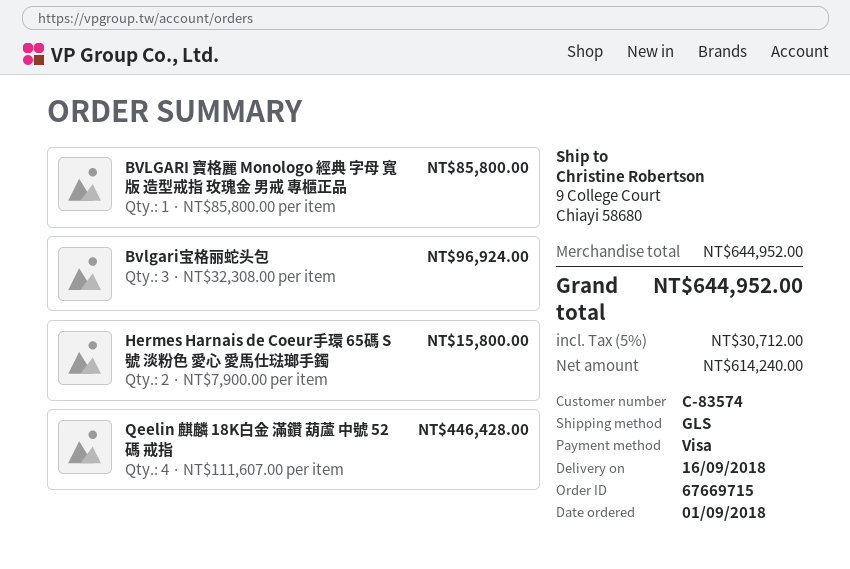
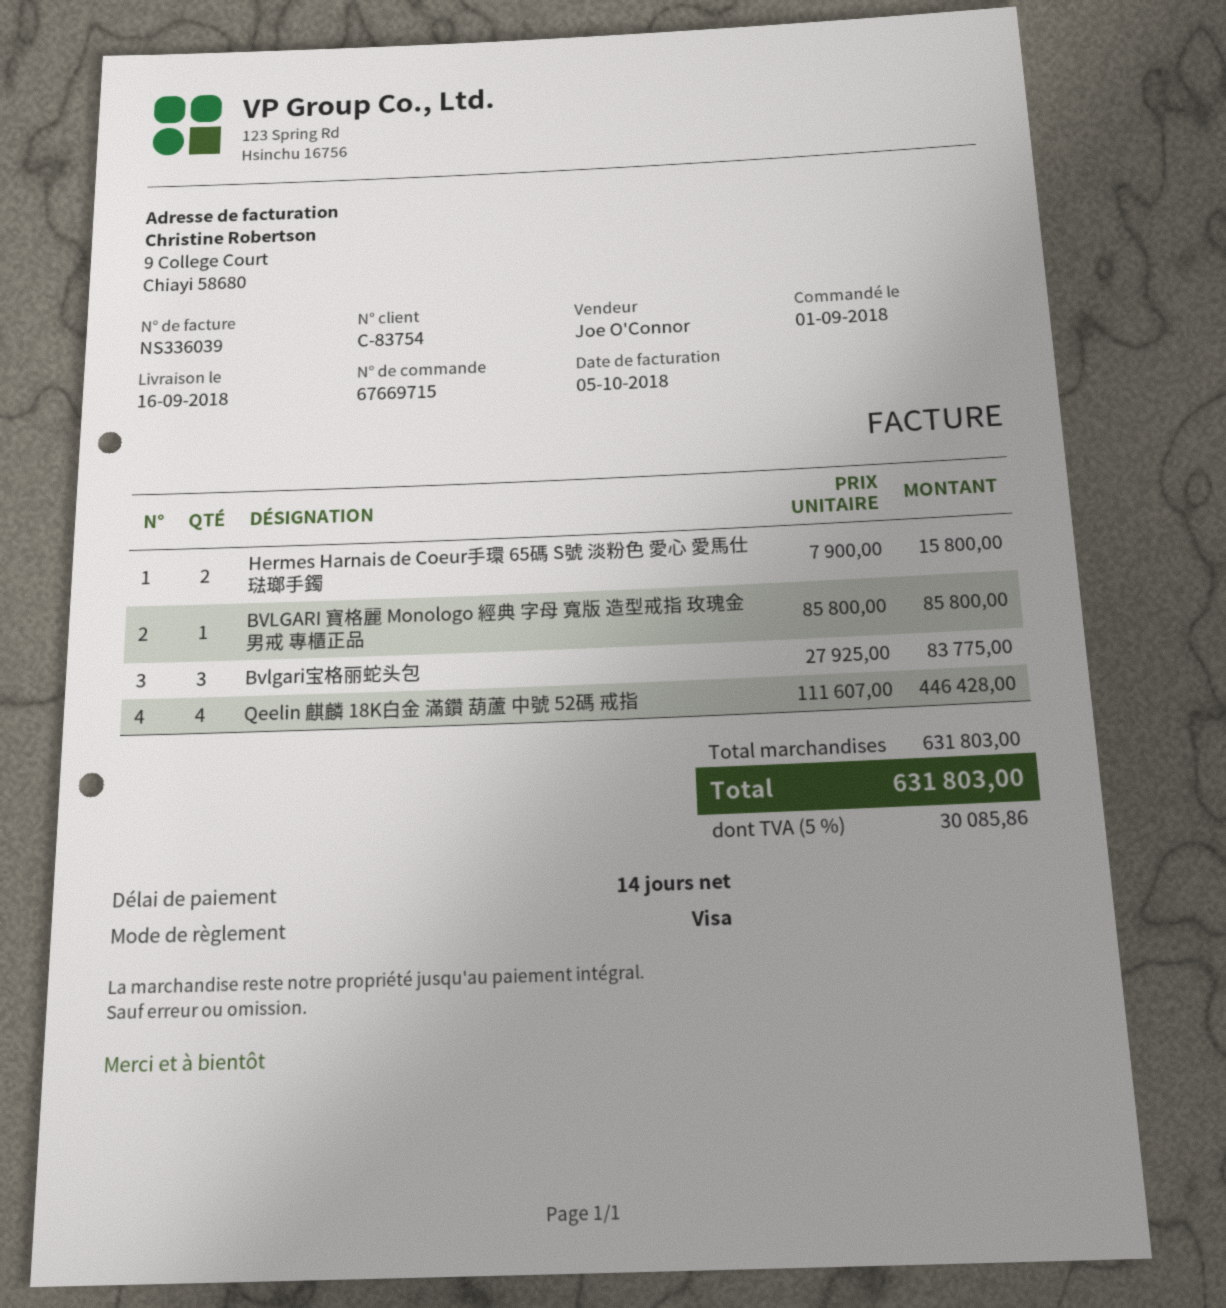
customer number: C-83574 -> C-83754
Bvlgari宝格丽蛇头包: 3 x 32308.00 = 96924.00 -> 3 x 27925.00 = 83775.00
subtotal: 644952.00 -> 631803.00
tax: 5% = 30712.00 -> 5% = 30085.86
total: 644952.00 -> 631803.00

